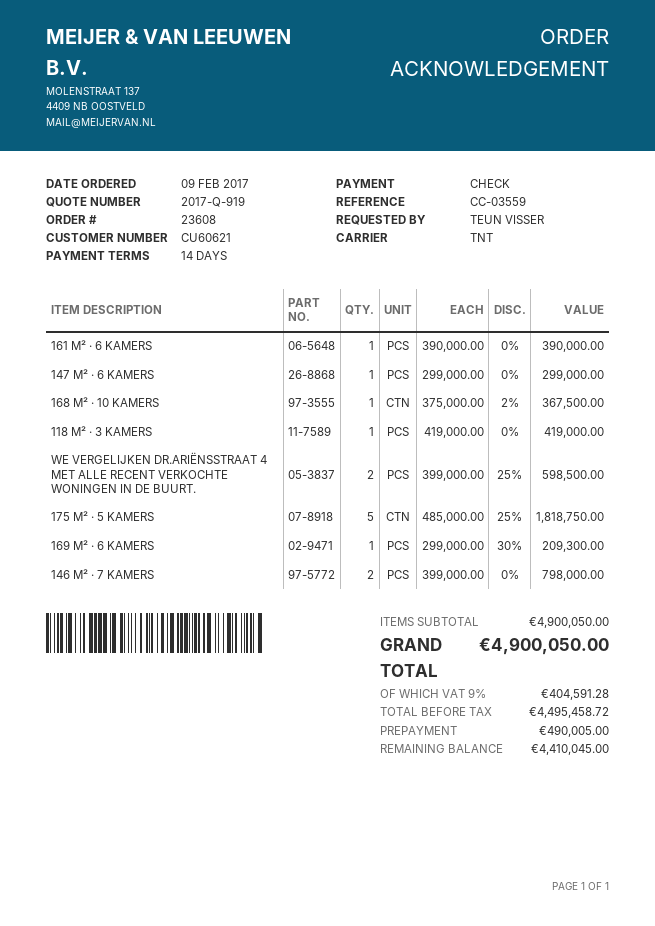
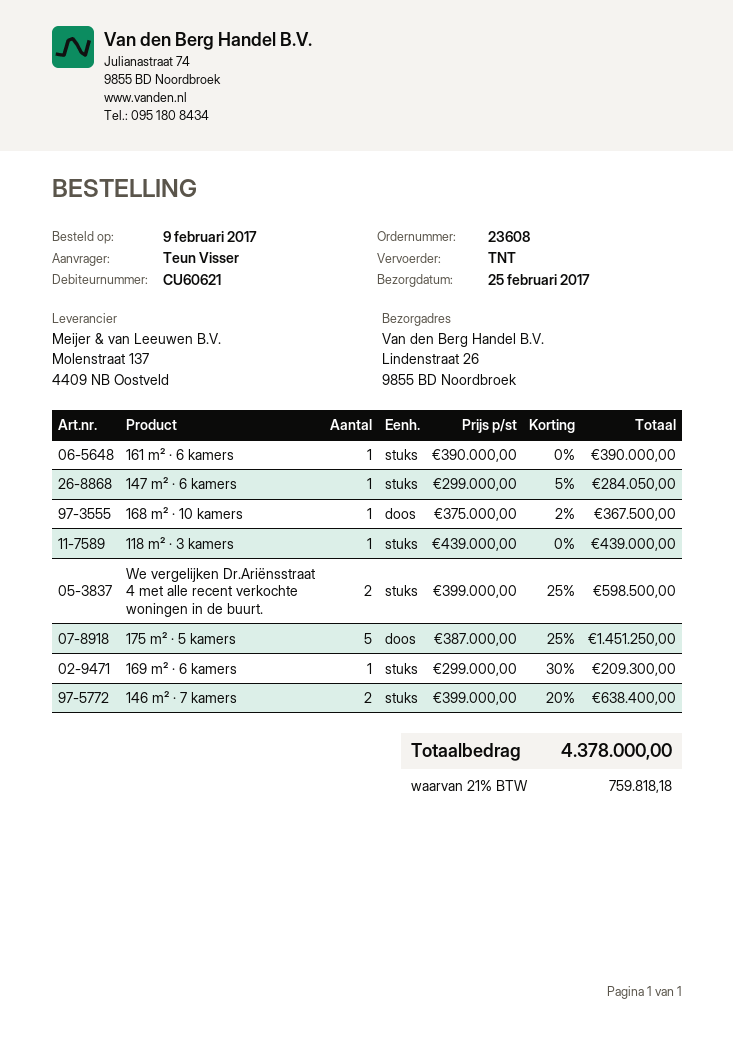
147 M² · 6 KAMERS: 1 x 299000.00 = 299000.00 -> 1 x 299000.00 - 5% = 284050.00
118 M² · 3 KAMERS: 1 x 419000.00 = 419000.00 -> 1 x 439000.00 = 439000.00
175 M² · 5 KAMERS: 5 x 485000.00 - 25% = 1818750.00 -> 5 x 387000.00 - 25% = 1451250.00
146 M² · 7 KAMERS: 2 x 399000.00 = 798000.00 -> 2 x 399000.00 - 20% = 638400.00
tax: 9% = 404591.28 -> 21% = 759818.18
total: 4900050.00 -> 4378000.00

